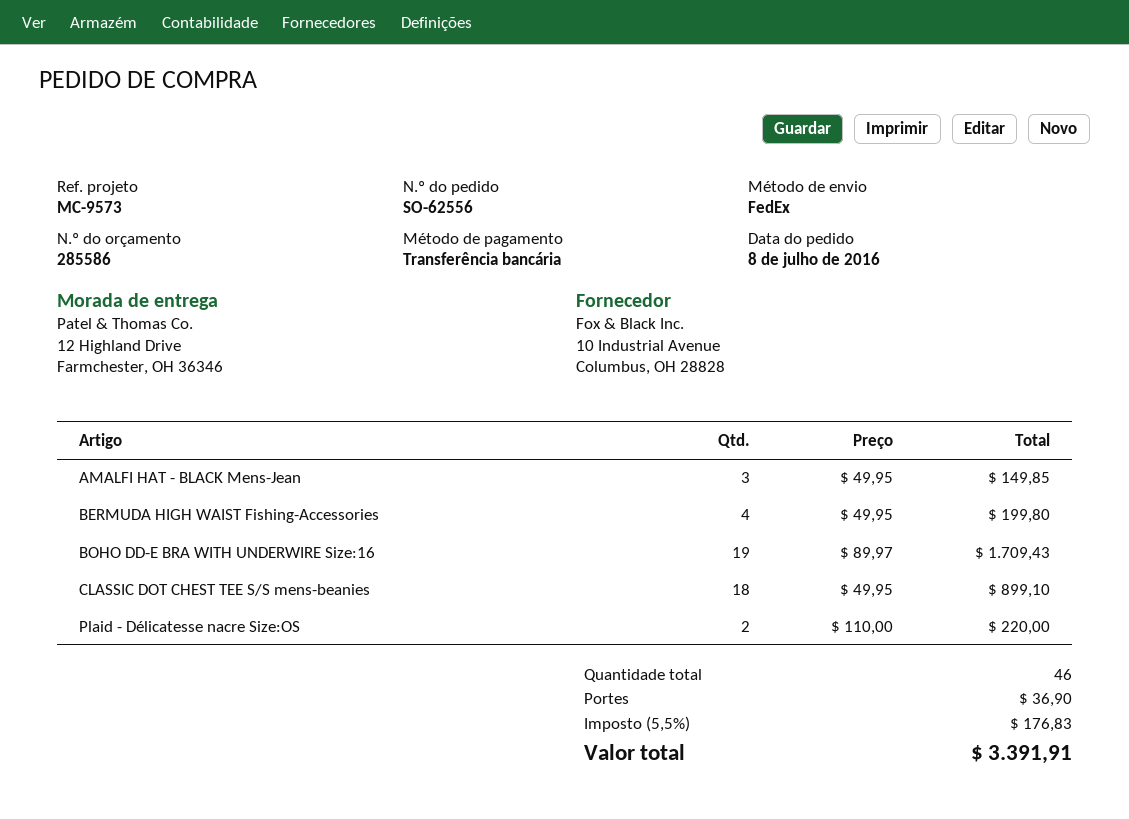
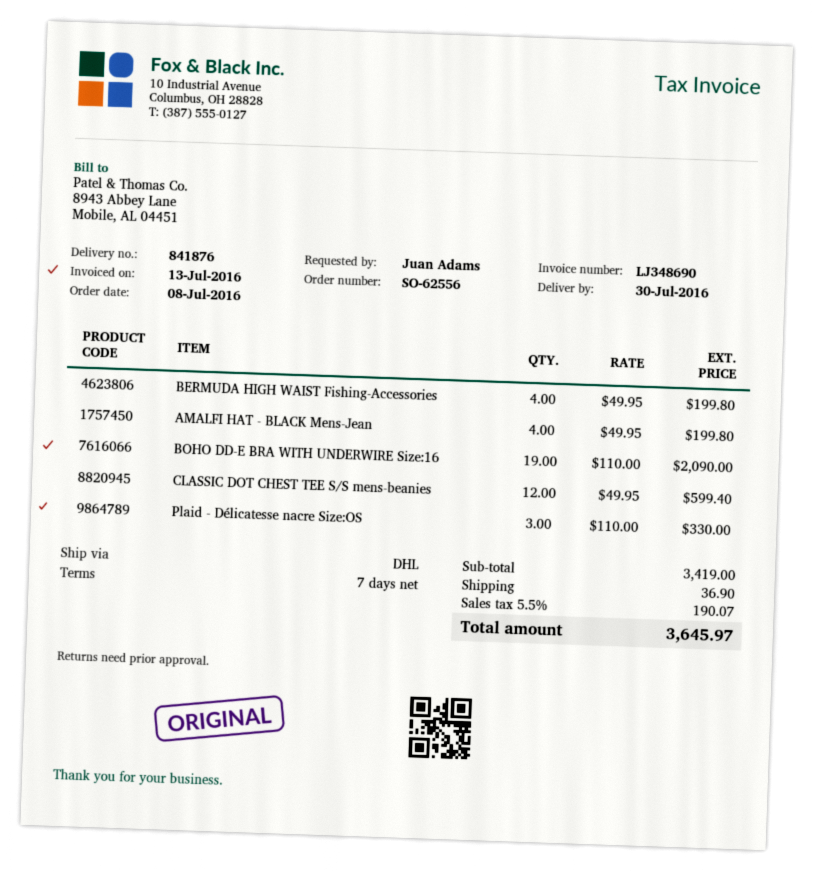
shipping method: FedEx -> DHL
AMALFI HAT - BLACK Mens-Jean: 3 x 49.95 = 149.85 -> 4 x 49.95 = 199.80
BOHO DD-E BRA WITH UNDERWIRE Size:16: 19 x 89.97 = 1709.43 -> 19 x 110.00 = 2090.00
CLASSIC DOT CHEST TEE S/S mens-beanies: 18 x 49.95 = 899.10 -> 12 x 49.95 = 599.40
Plaid - Délicatesse nacre Size:OS: 2 x 110.00 = 220.00 -> 3 x 110.00 = 330.00
tax: 5.5% = 176.83 -> 5.5% = 190.07
total: 3391.91 -> 3645.97

